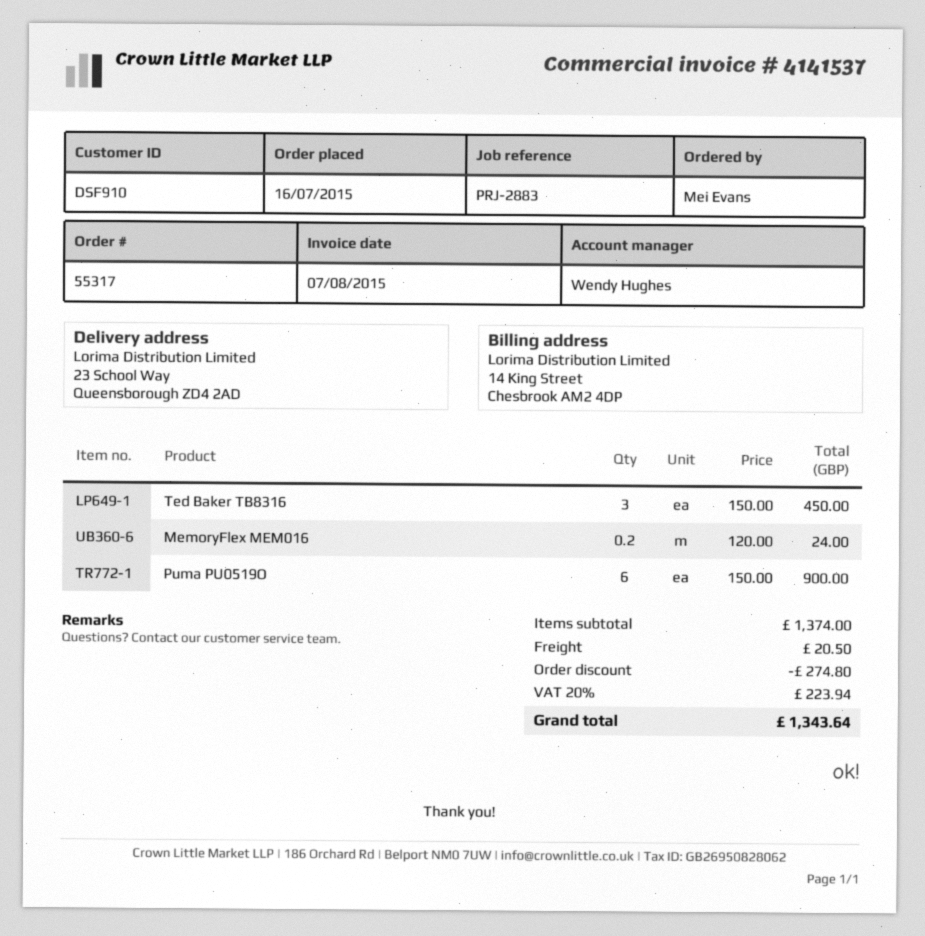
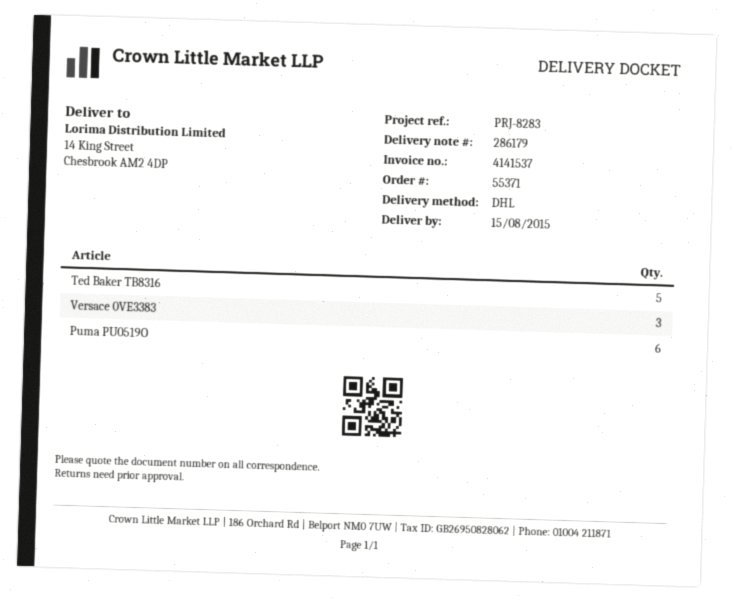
order number: 55317 -> 55371
reference: PRJ-2883 -> PRJ-8283
ship to: 23 School Way, Queensborough ZD4 2AD -> 14 King Street, Chesbrook AM2 4DP
Ted Baker TB8316: 3 -> 5
MemoryFlex MEM016: 0.2 -> none
Versace 0VE3383: none -> 3

